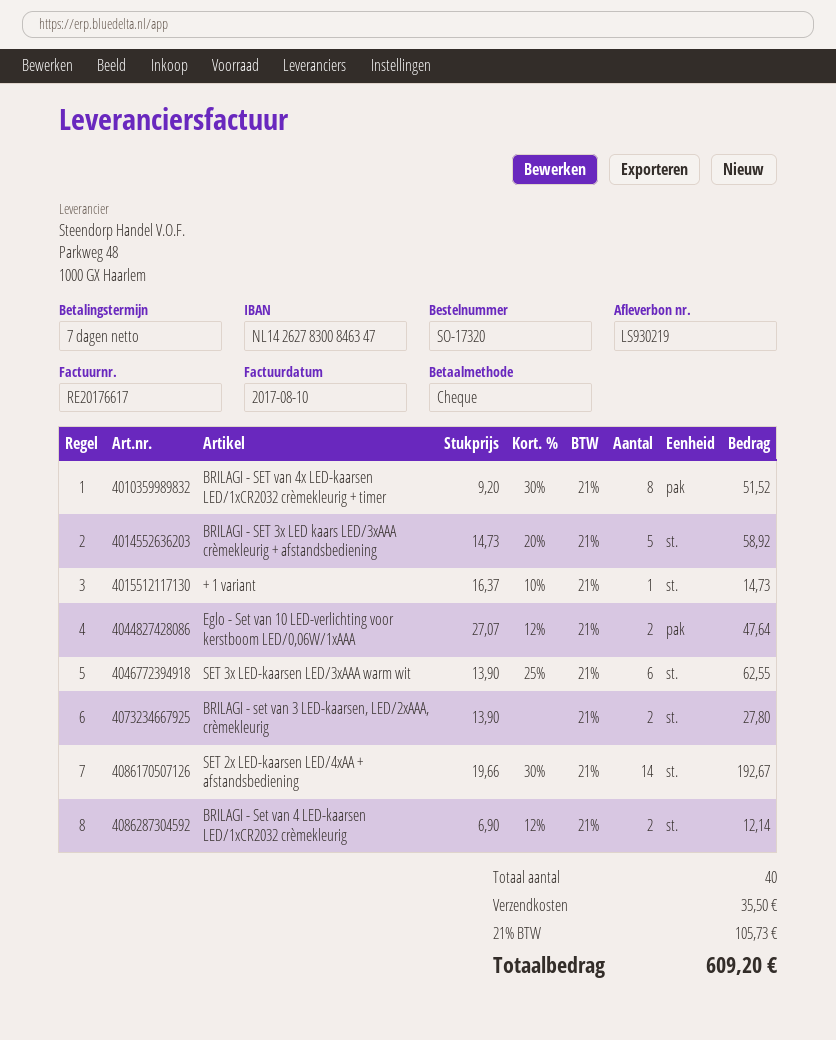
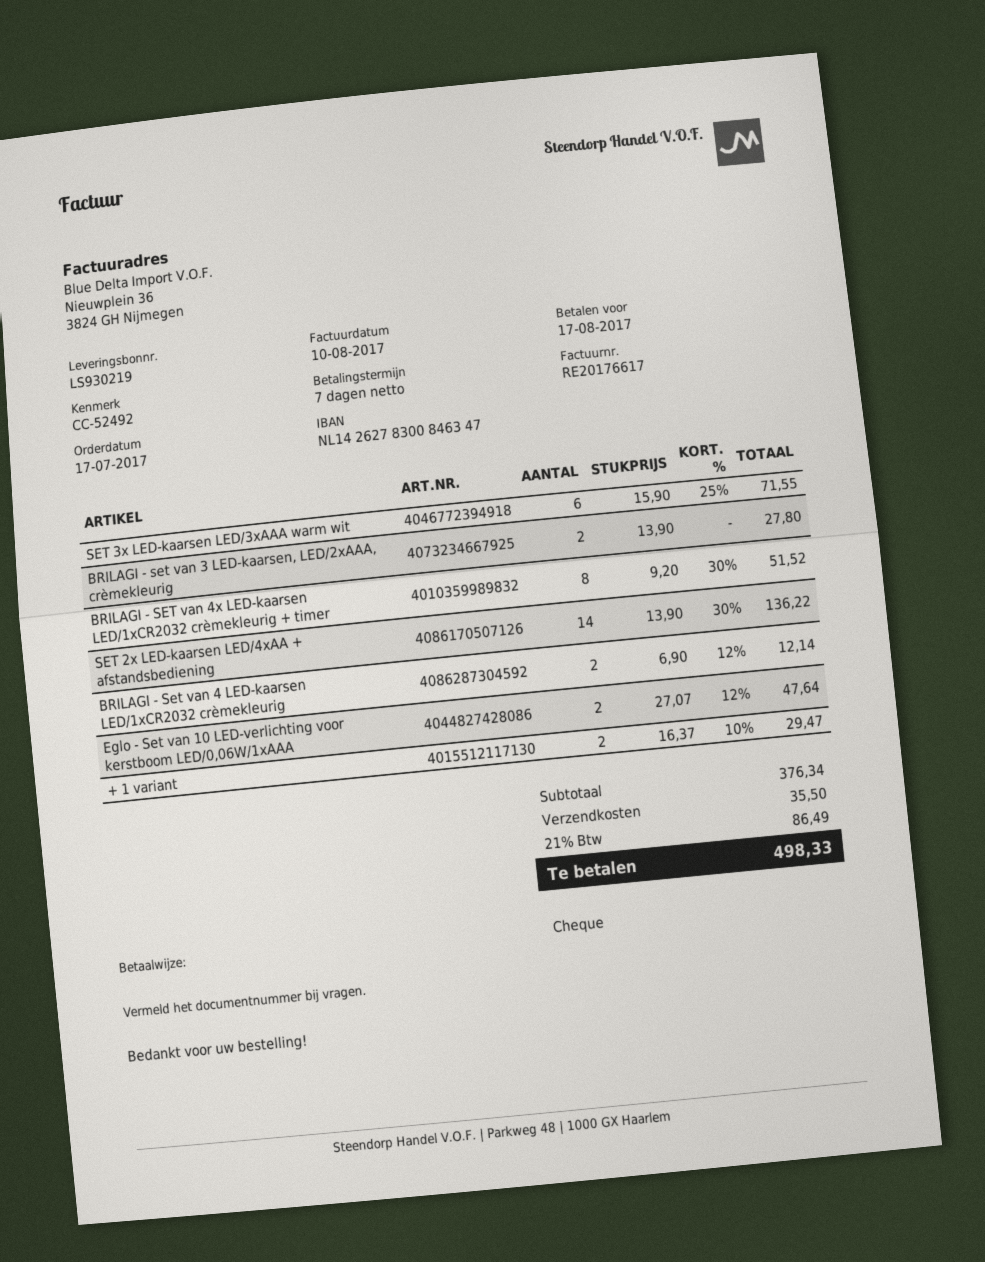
BRILAGI - SET 3x LED kaars LED/3xAAA crèmekleurig + afstandsbediening: 5 x 14.73 - 20% = 58.92 -> none
+ 1 variant: 1 x 16.37 - 10% = 14.73 -> 2 x 16.37 - 10% = 29.47
SET 3x LED-kaarsen LED/3xAAA warm wit: 6 x 13.90 - 25% = 62.55 -> 6 x 15.90 - 25% = 71.55
SET 2x LED-kaarsen LED/4xAA + afstandsbediening: 14 x 19.66 - 30% = 192.67 -> 14 x 13.90 - 30% = 136.22
tax: 21% = 105.73 -> 21% = 86.49
total: 609.20 -> 498.33

